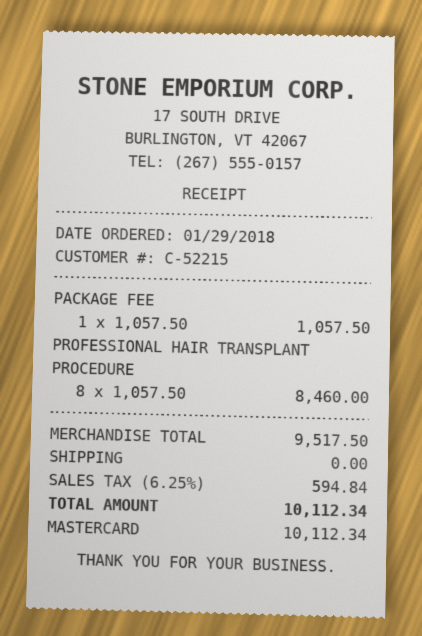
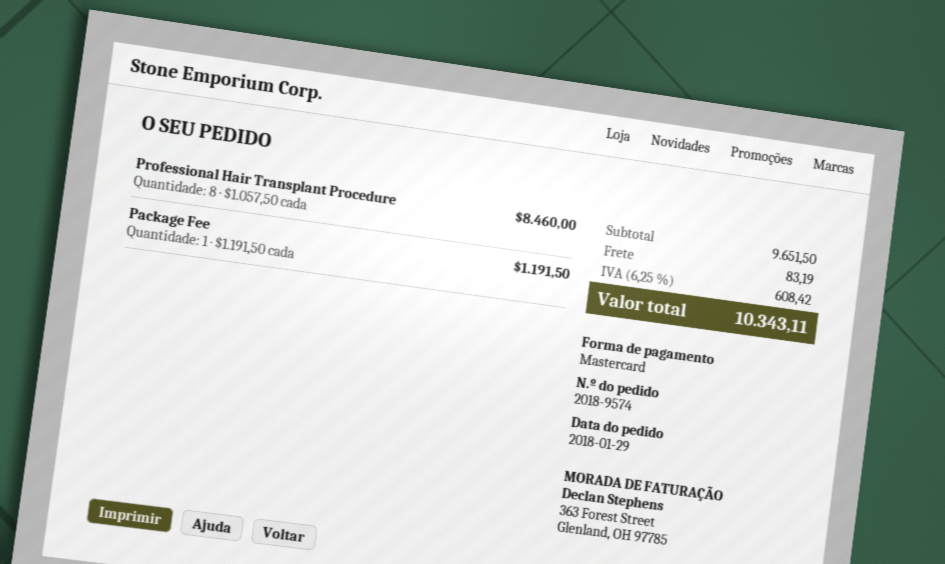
PACKAGE FEE: 1 x 1057.50 = 1057.50 -> 1 x 1191.50 = 1191.50
subtotal: 9517.50 -> 9651.50
shipping: 0.00 -> 83.19
tax: 6.25% = 594.84 -> 6.25% = 608.42
total: 10112.34 -> 10343.11

